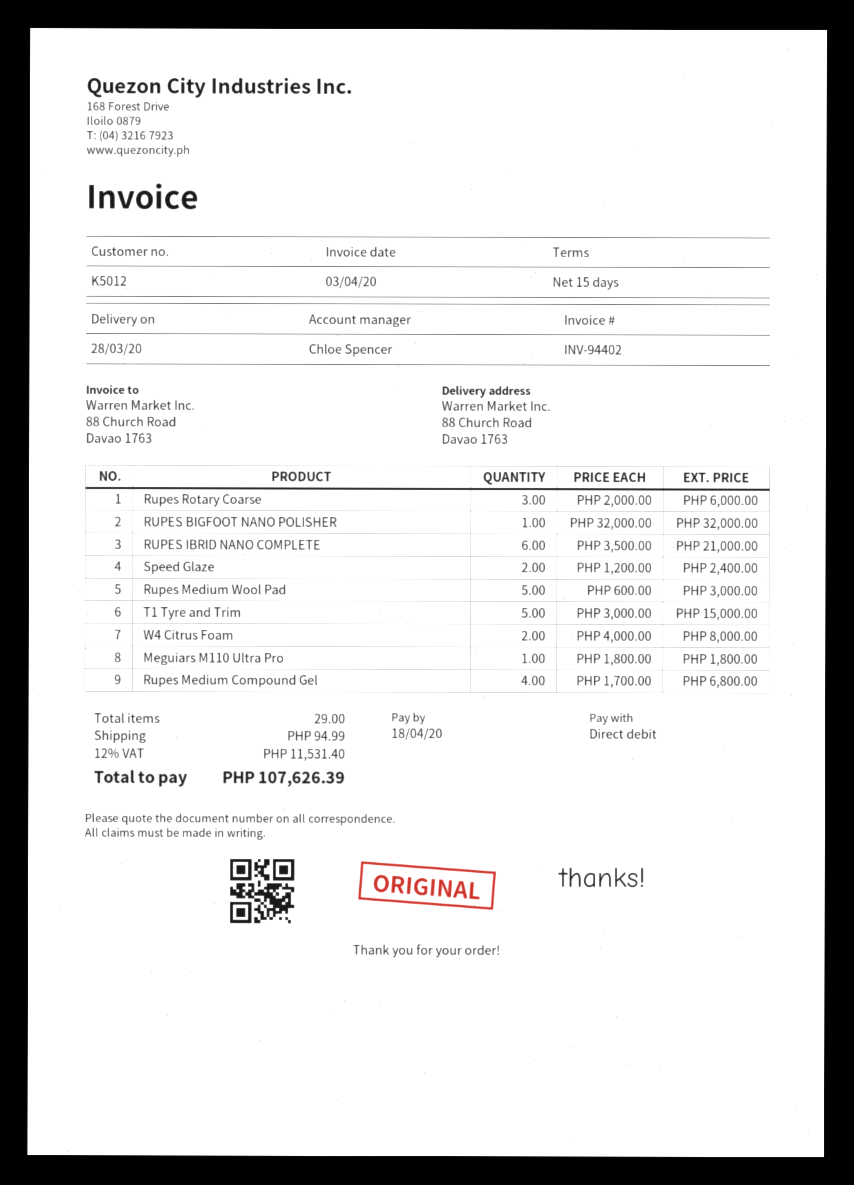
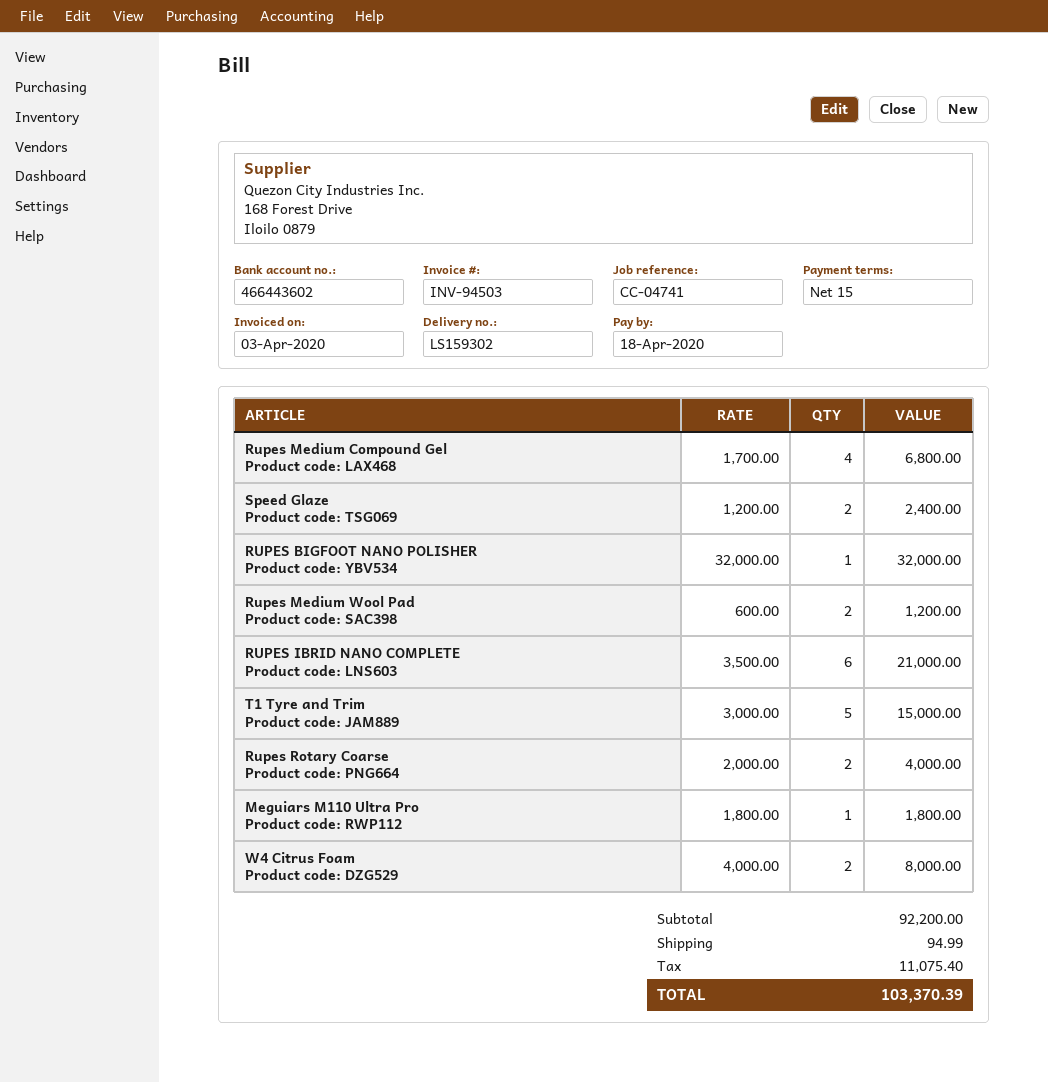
invoice number: INV-94402 -> INV-94503
Rupes Rotary Coarse: 3 x 2000.00 = 6000.00 -> 2 x 2000.00 = 4000.00
Rupes Medium Wool Pad: 5 x 600.00 = 3000.00 -> 2 x 600.00 = 1200.00
tax: 11531.40 -> 11075.40
total: 107626.39 -> 103370.39

